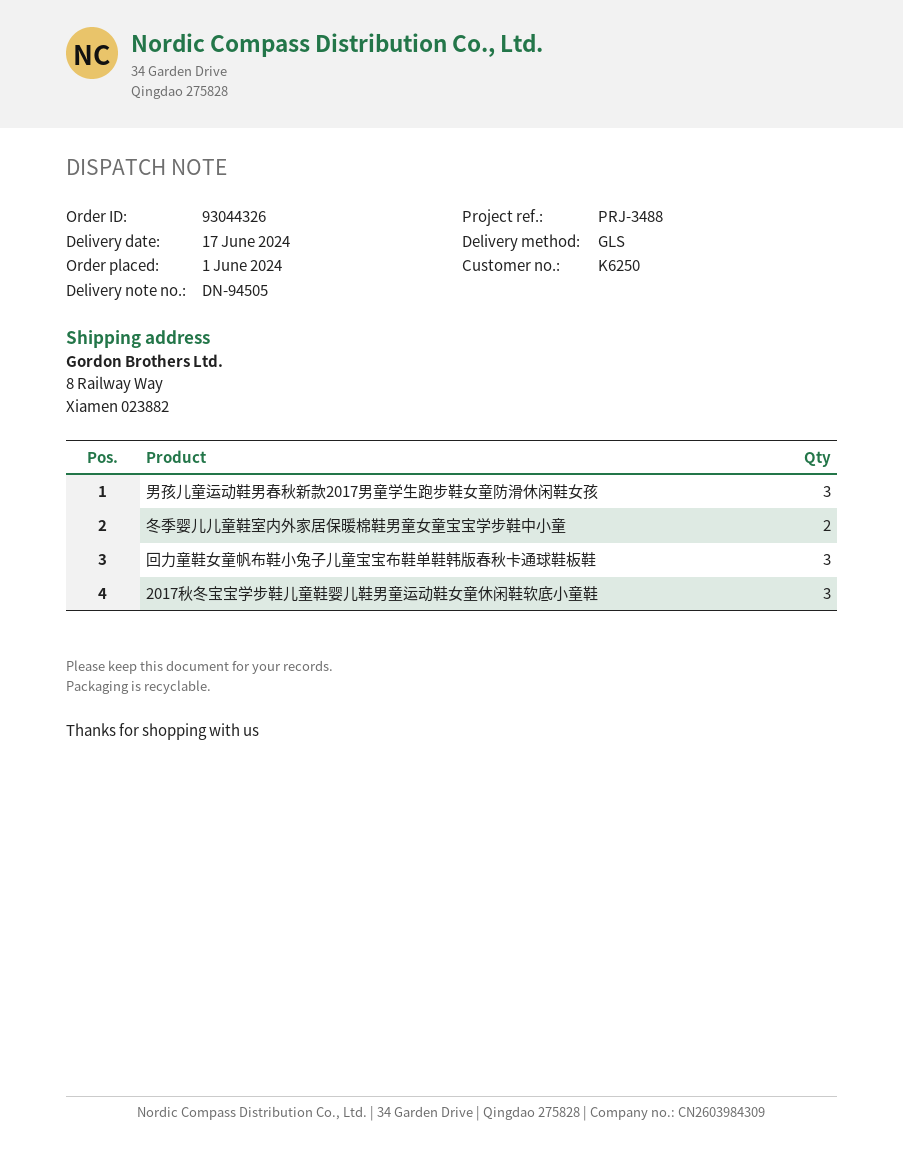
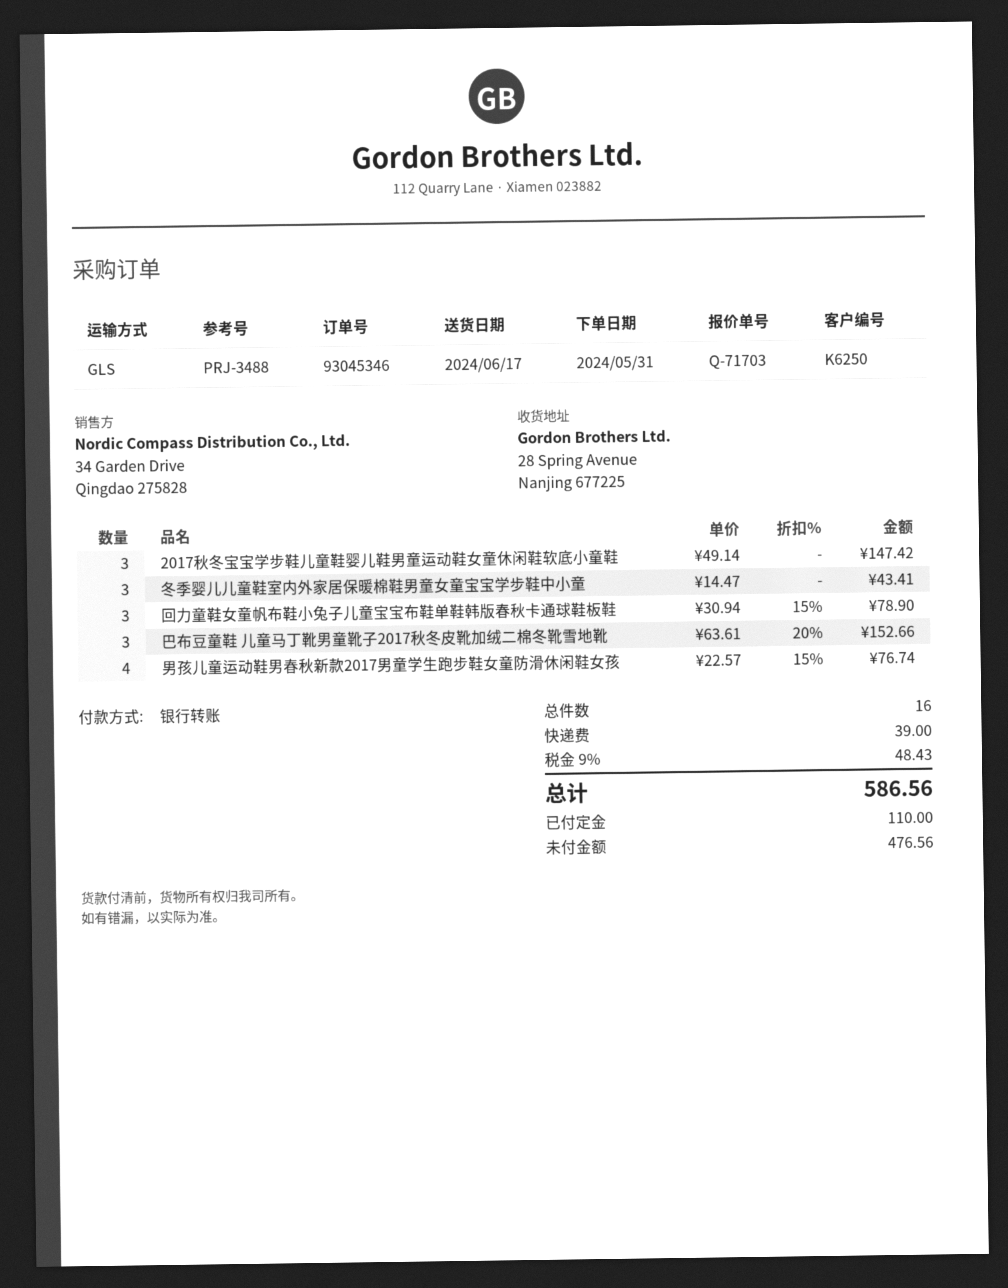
order number: 93044326 -> 93045346
order date: 2024-06-01 -> 2024-05-31
ship to: 8 Railway Way, Xiamen 023882 -> 28 Spring Avenue, Nanjing 677225
男孩儿童运动鞋男春秋新款2017男童学生跑步鞋女童防滑休闲鞋女孩: 3 -> 4
冬季婴儿儿童鞋室内外家居保暖棉鞋男童女童宝宝学步鞋中小童: 2 -> 3
巴布豆童鞋 儿童马丁靴男童靴子2017秋冬皮靴加绒二棉冬靴雪地靴: none -> 3

